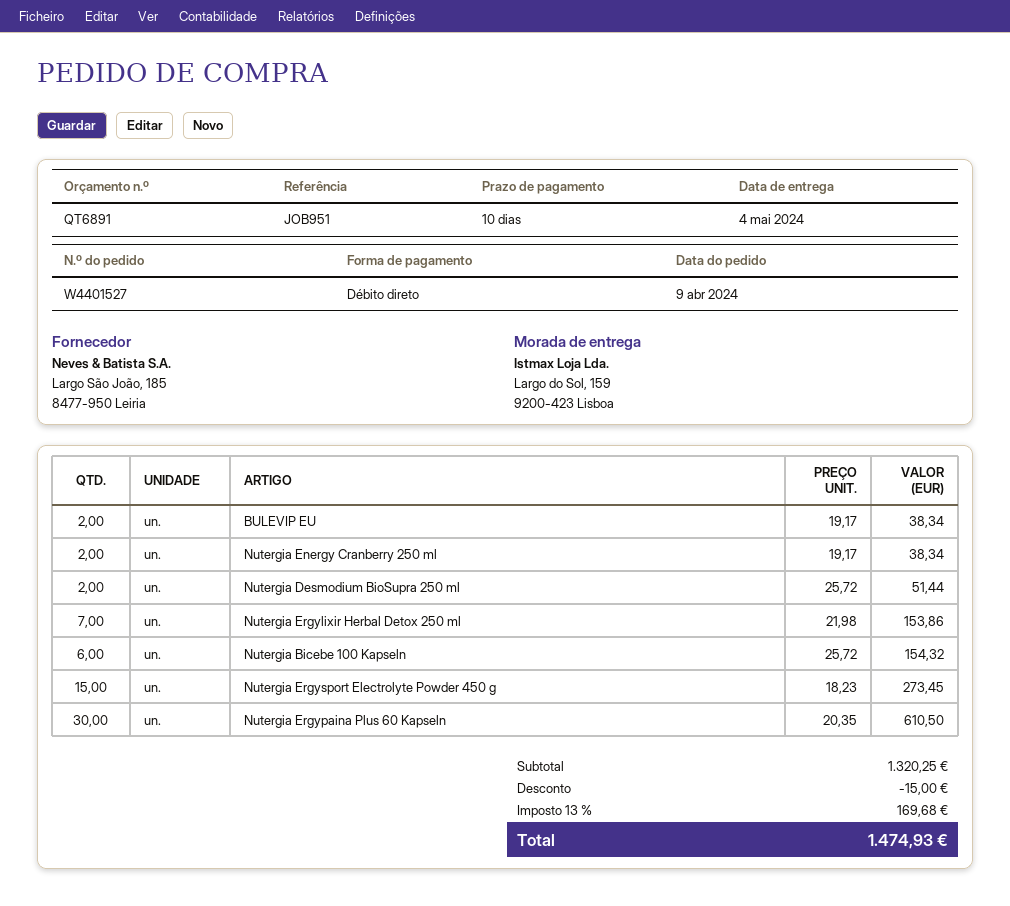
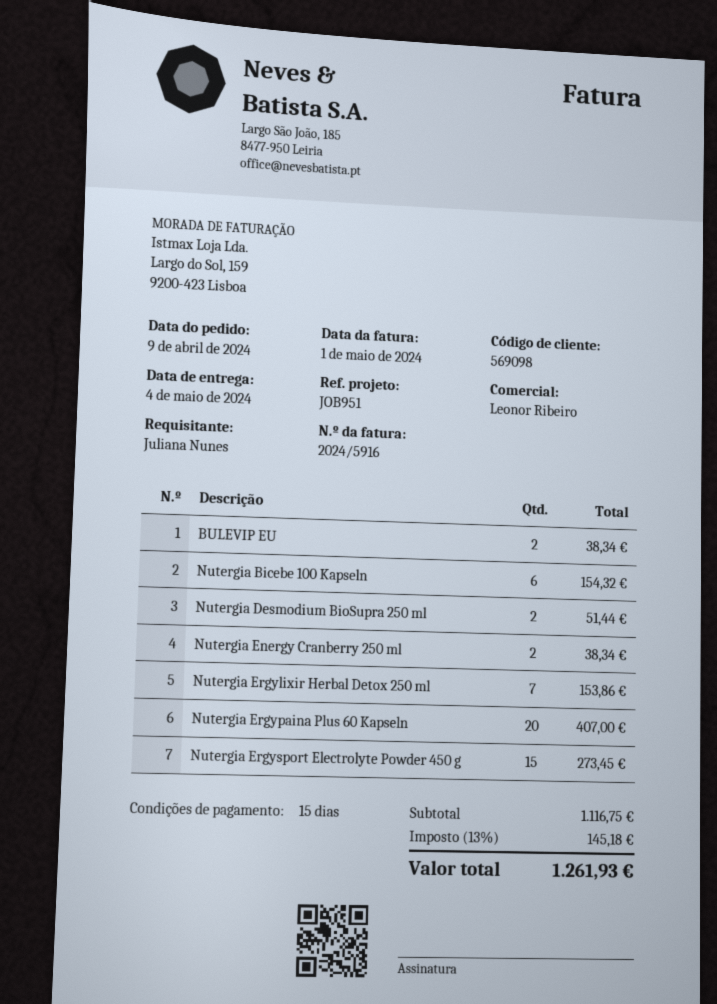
payment terms: 10 days -> 15 days
Nutergia Ergypaina Plus 60 Kapseln: 30 for 610.50 -> 20 for 407.00
subtotal: 1320.25 -> 1116.75
discount: 15.00 -> none
tax: 13% = 169.68 -> 13% = 145.18
total: 1474.93 -> 1261.93

